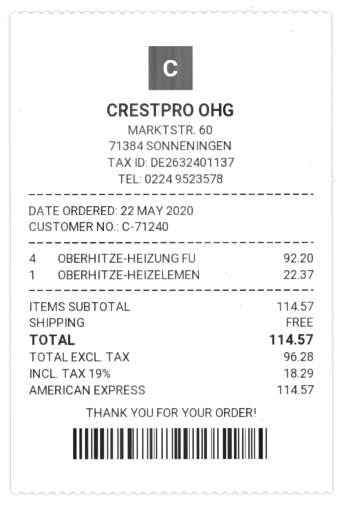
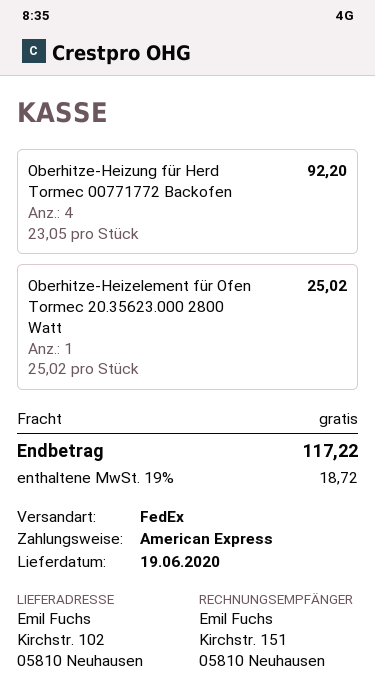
OBERHITZE-HEIZELEMEN: 1 for 22.37 -> 1 for 25.02
tax: 19% = 18.29 -> 19% = 18.72
total: 114.57 -> 117.22

